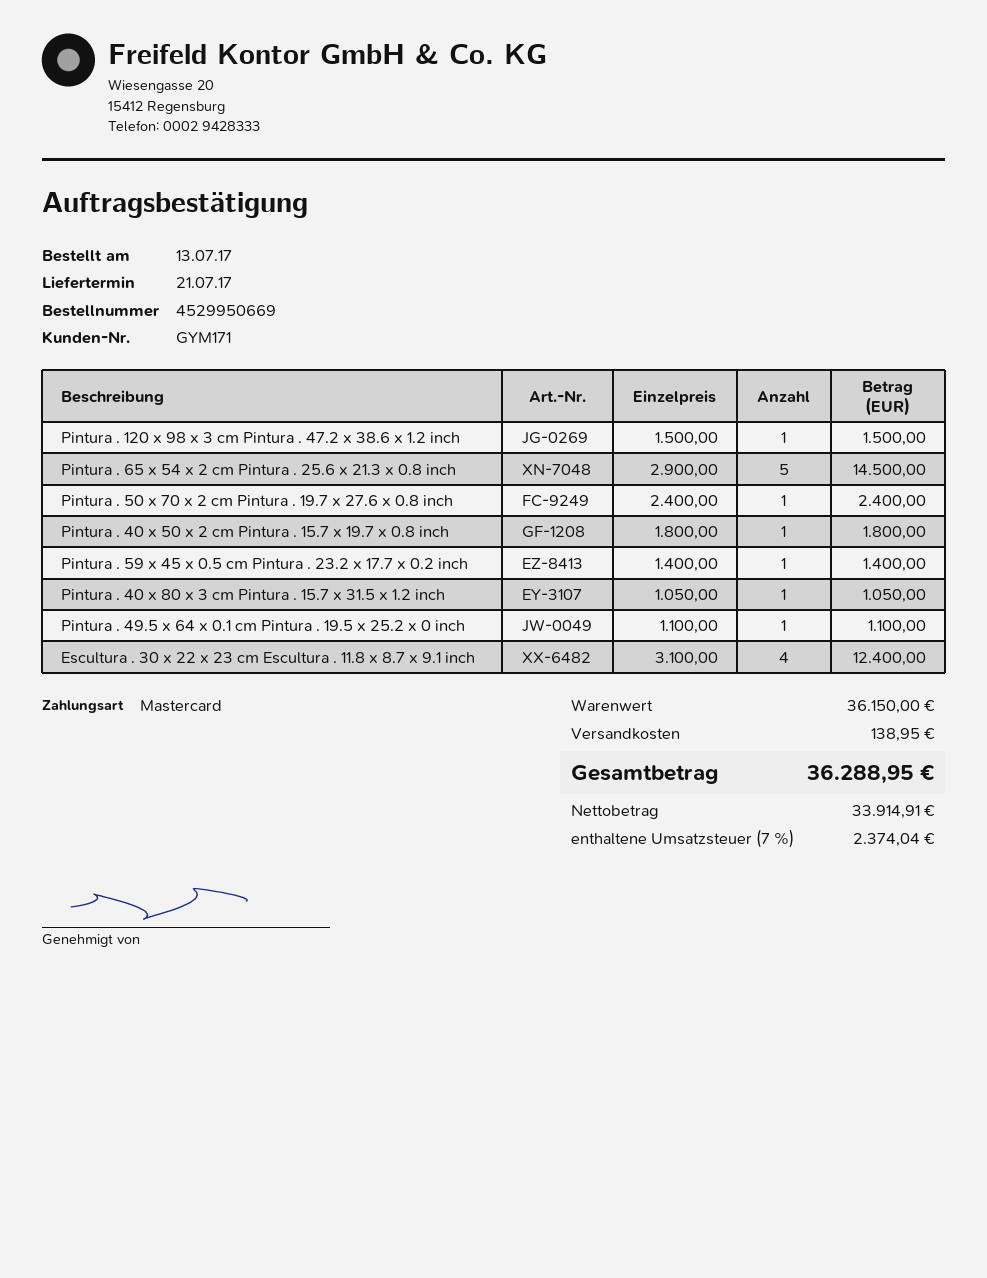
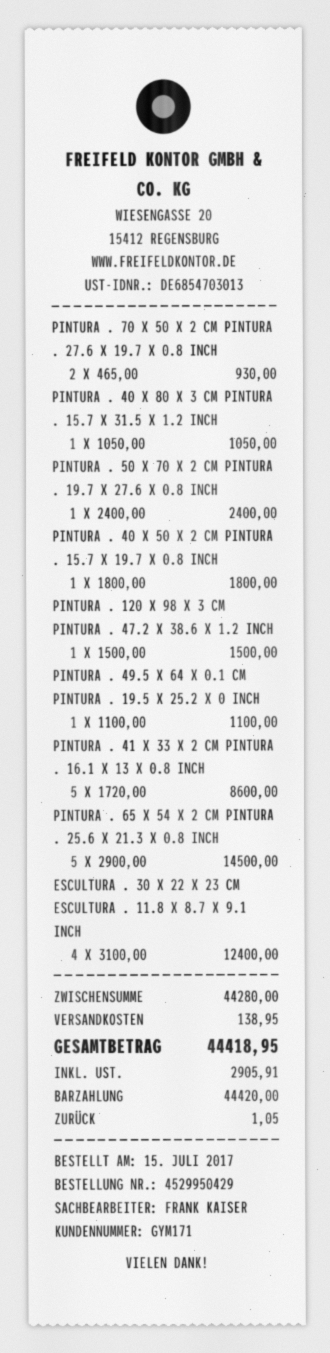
order number: 4529950669 -> 4529950429
order date: 2017-07-13 -> 2017-07-15
payment method: Mastercard -> cash
Pintura . 59 x 45 x 0.5 cm Pintura . 23.2 x 17.7 x 0.2 inch: 1 x 1400.00 = 1400.00 -> none
PINTURA . 70 X 50 X 2 CM PINTURA . 27.6 X 19.7 X 0.8 INCH: none -> 2 x 465.00 = 930.00
PINTURA . 41 X 33 X 2 CM PINTURA . 16.1 X 13 X 0.8 INCH: none -> 5 x 1720.00 = 8600.00
subtotal: 36150.00 -> 44280.00
tax: 2374.04 -> 2905.91
total: 36288.95 -> 44418.95

